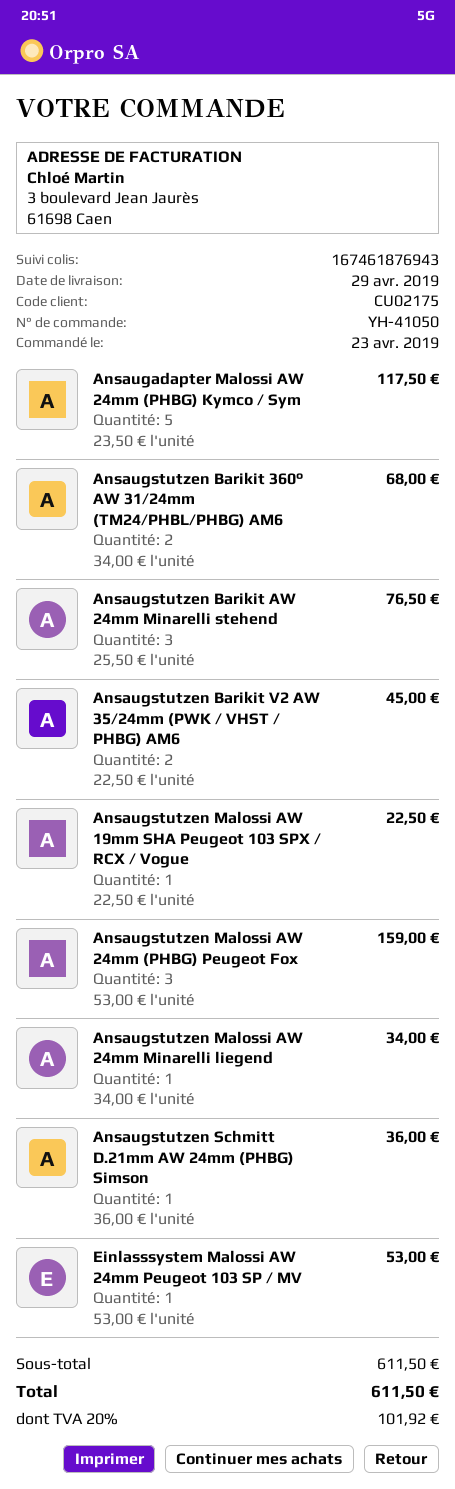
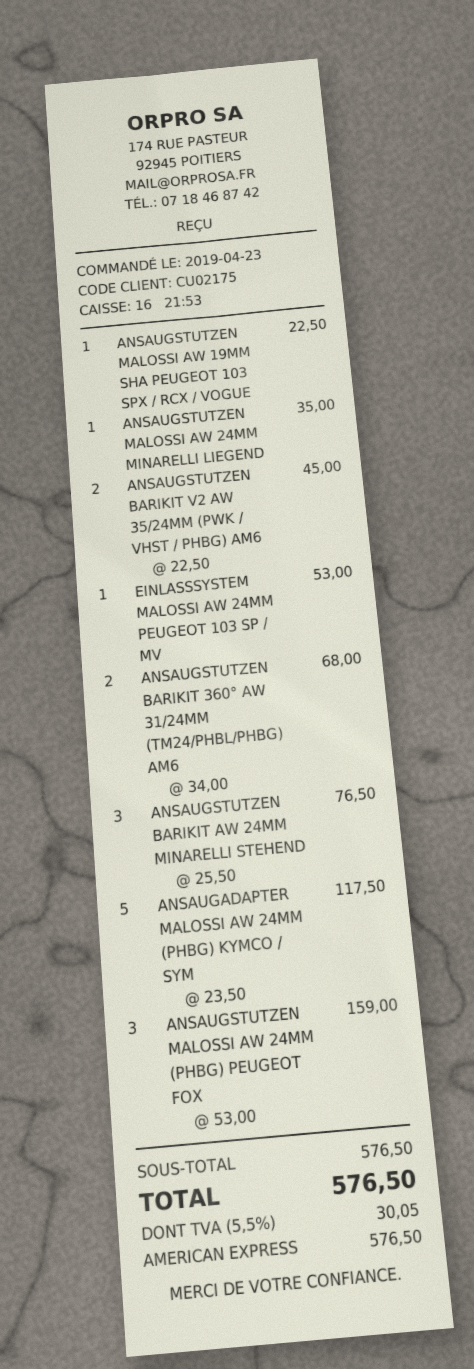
Ansaugstutzen Malossi AW 24mm Minarelli liegend: 1 x 34.00 = 34.00 -> 1 x 35.00 = 35.00
Ansaugstutzen Schmitt D.21mm AW 24mm (PHBG) Simson: 1 x 36.00 = 36.00 -> none
subtotal: 611.50 -> 576.50
tax: 20% = 101.92 -> 5.5% = 30.05
total: 611.50 -> 576.50

